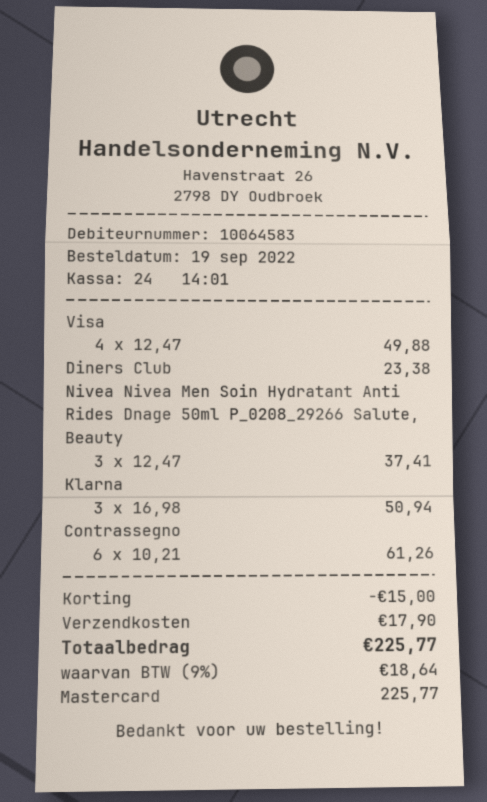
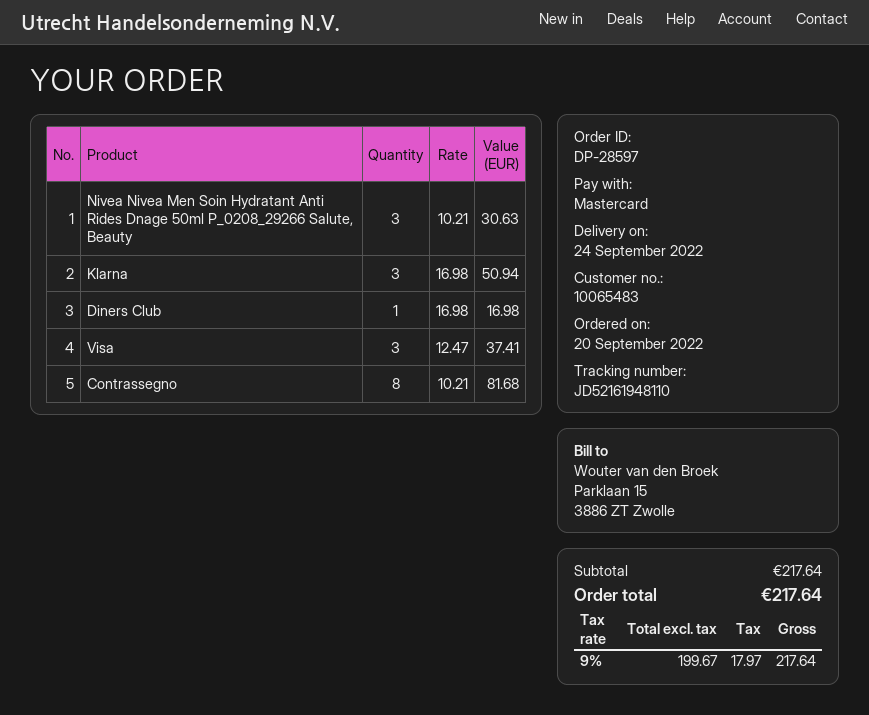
order date: 2022-09-19 -> 2022-09-20
customer number: 10064583 -> 10065483
Visa: 4 x 12.47 = 49.88 -> 3 x 12.47 = 37.41
Diners Club: 1 x 23.38 = 23.38 -> 1 x 16.98 = 16.98
Nivea Nivea Men Soin Hydratant Anti Rides Dnage 50ml P_0208_29266 Salute, Beauty: 3 x 12.47 = 37.41 -> 3 x 10.21 = 30.63
Contrassegno: 6 x 10.21 = 61.26 -> 8 x 10.21 = 81.68
discount: 15.00 -> none
shipping: 17.90 -> none
tax: 9% = 18.64 -> 9% = 17.97
total: 225.77 -> 217.64

